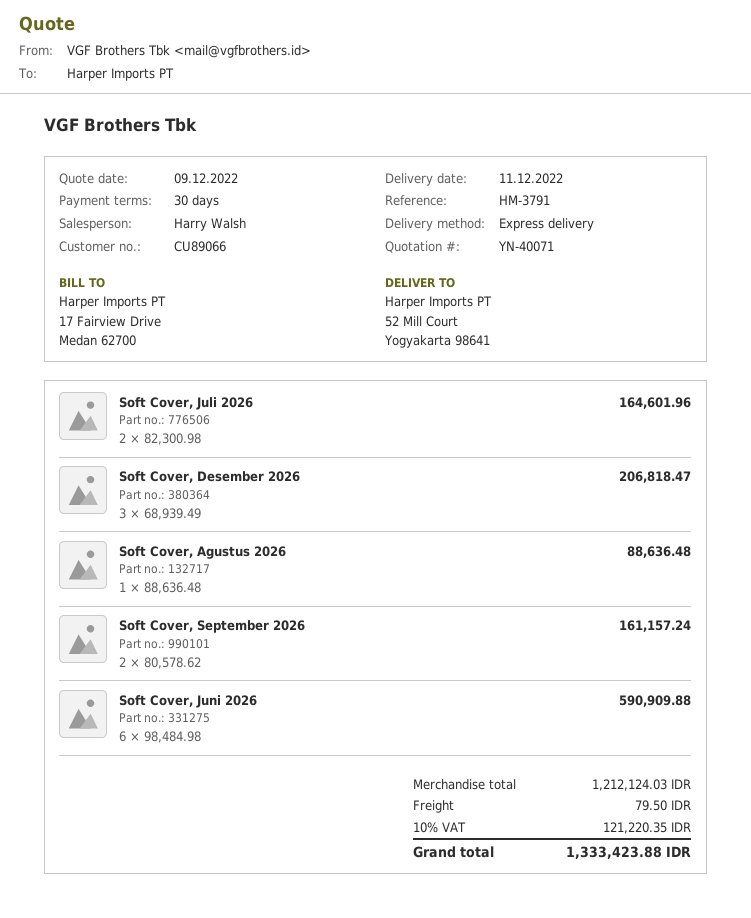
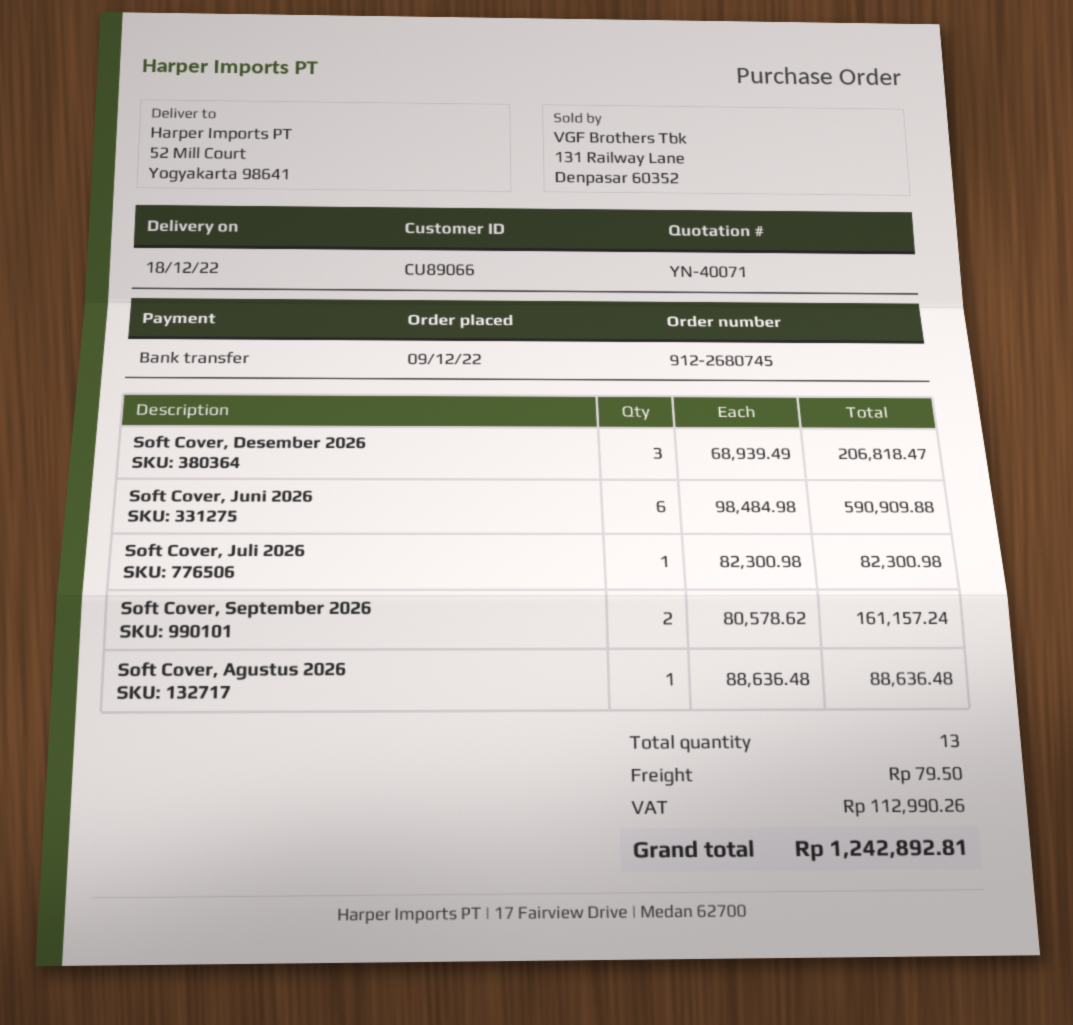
delivery date: 2022-12-11 -> 2022-12-18
Soft Cover, Juli 2026: 2 x 82300.98 = 164601.96 -> 1 x 82300.98 = 82300.98
tax: 121220.35 -> 112990.26
total: 1333423.88 -> 1242892.81

